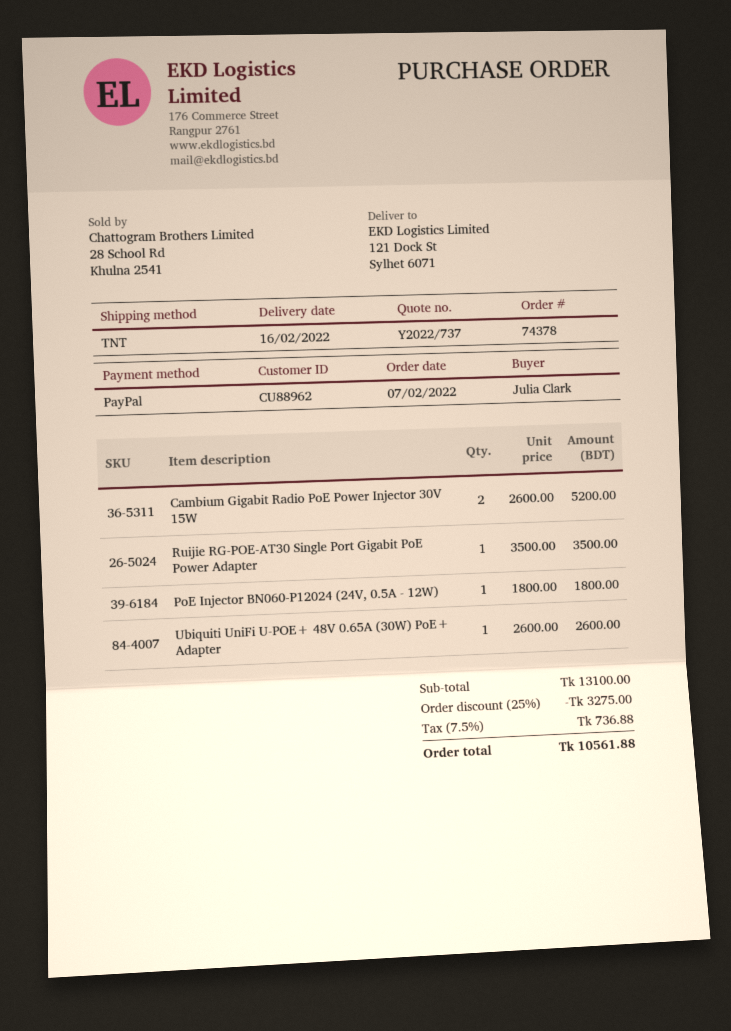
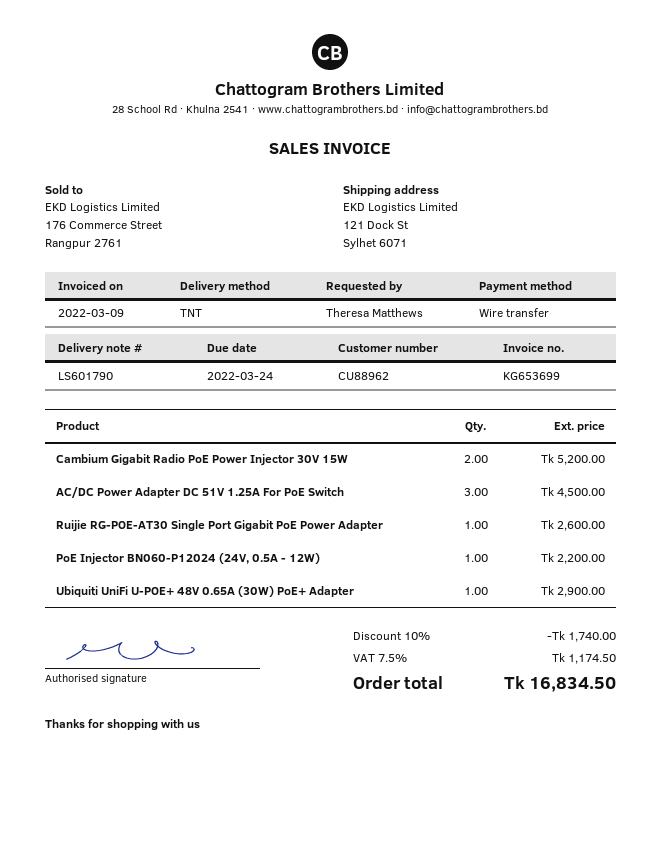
ordered by: Julia Clark -> Theresa Matthews
payment method: PayPal -> bank transfer
Ruijie RG-POE-AT30 Single Port Gigabit PoE Power Adapter: 1 for 3500.00 -> 1 for 2600.00
PoE Injector BN060-P12024 (24V, 0.5A - 12W): 1 for 1800.00 -> 1 for 2200.00
Ubiquiti UniFi U-POE+ 48V 0.65A (30W) PoE+ Adapter: 1 for 2600.00 -> 1 for 2900.00
AC/DC Power Adapter DC 51V 1.25A For PoE Switch: none -> 3 for 4500.00
discount: 25% = 3275.00 -> 10% = 1740.00
tax: 7.5% = 736.88 -> 7.5% = 1174.50
total: 10561.88 -> 16834.50

